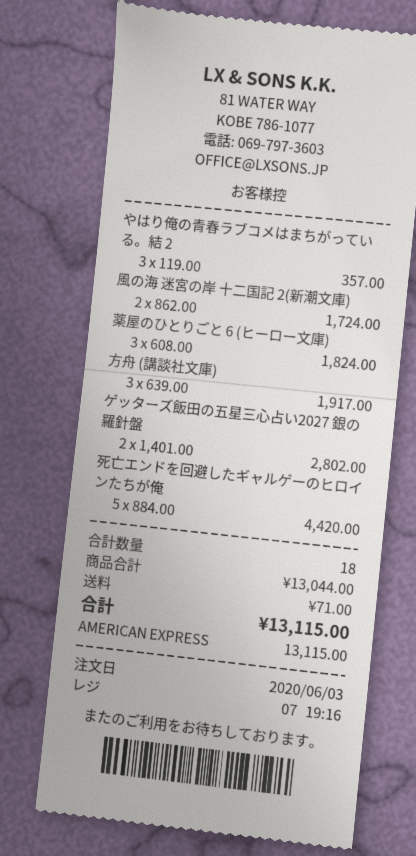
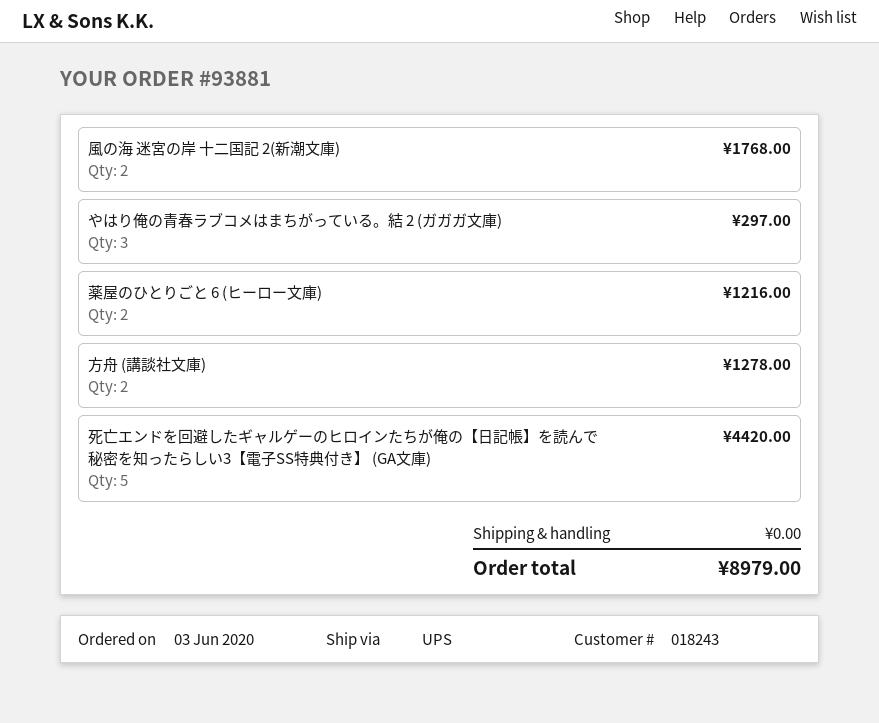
やはり俺の青春ラブコメはまちがっている。結 2: 3 for 357.00 -> 3 for 297.00
風の海 迷宮の岸 十二国記 2(新潮文庫): 2 for 1724.00 -> 2 for 1768.00
薬屋のひとりごと 6 (ヒーロー文庫): 3 for 1824.00 -> 2 for 1216.00
方舟 (講談社文庫): 3 for 1917.00 -> 2 for 1278.00
ゲッターズ飯田の五星三心占い2027 銀の羅針盤: 2 for 2802.00 -> none
shipping: 71.00 -> 0.00
total: 13115.00 -> 8979.00

